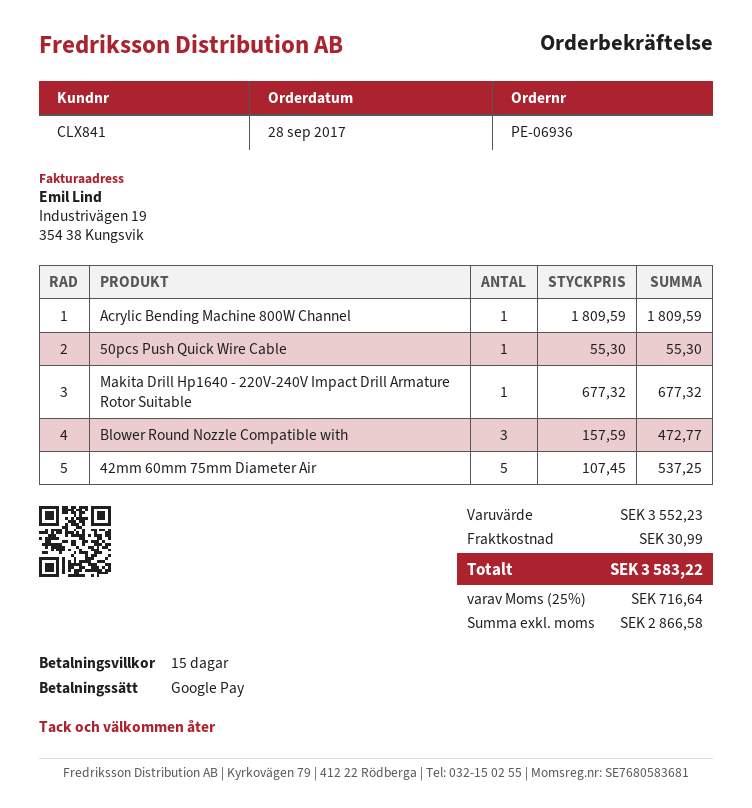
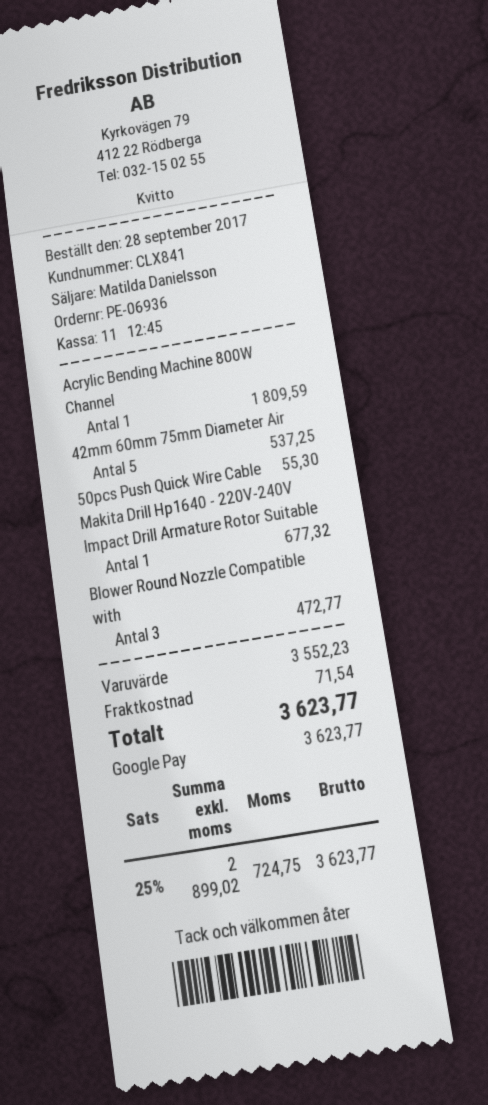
shipping: 30.99 -> 71.54
net: 2866.58 -> 2899.02
tax: 25% = 716.64 -> 25% = 724.75
total: 3583.22 -> 3623.77

